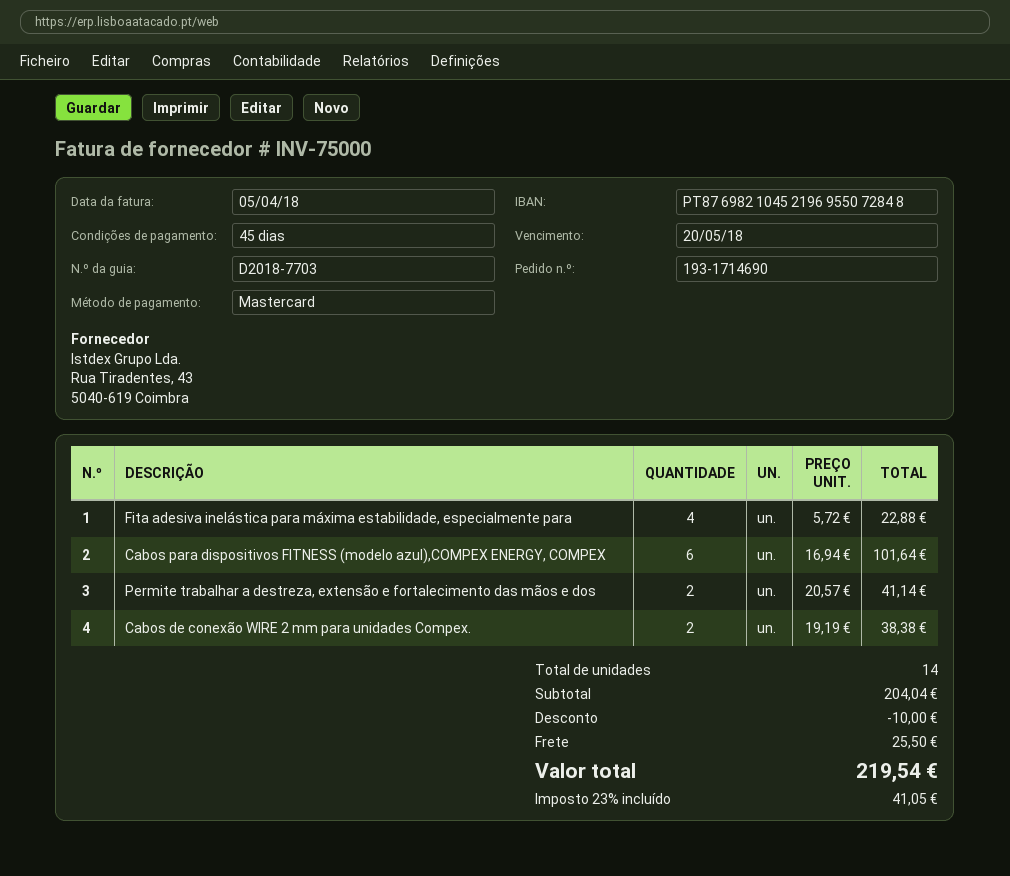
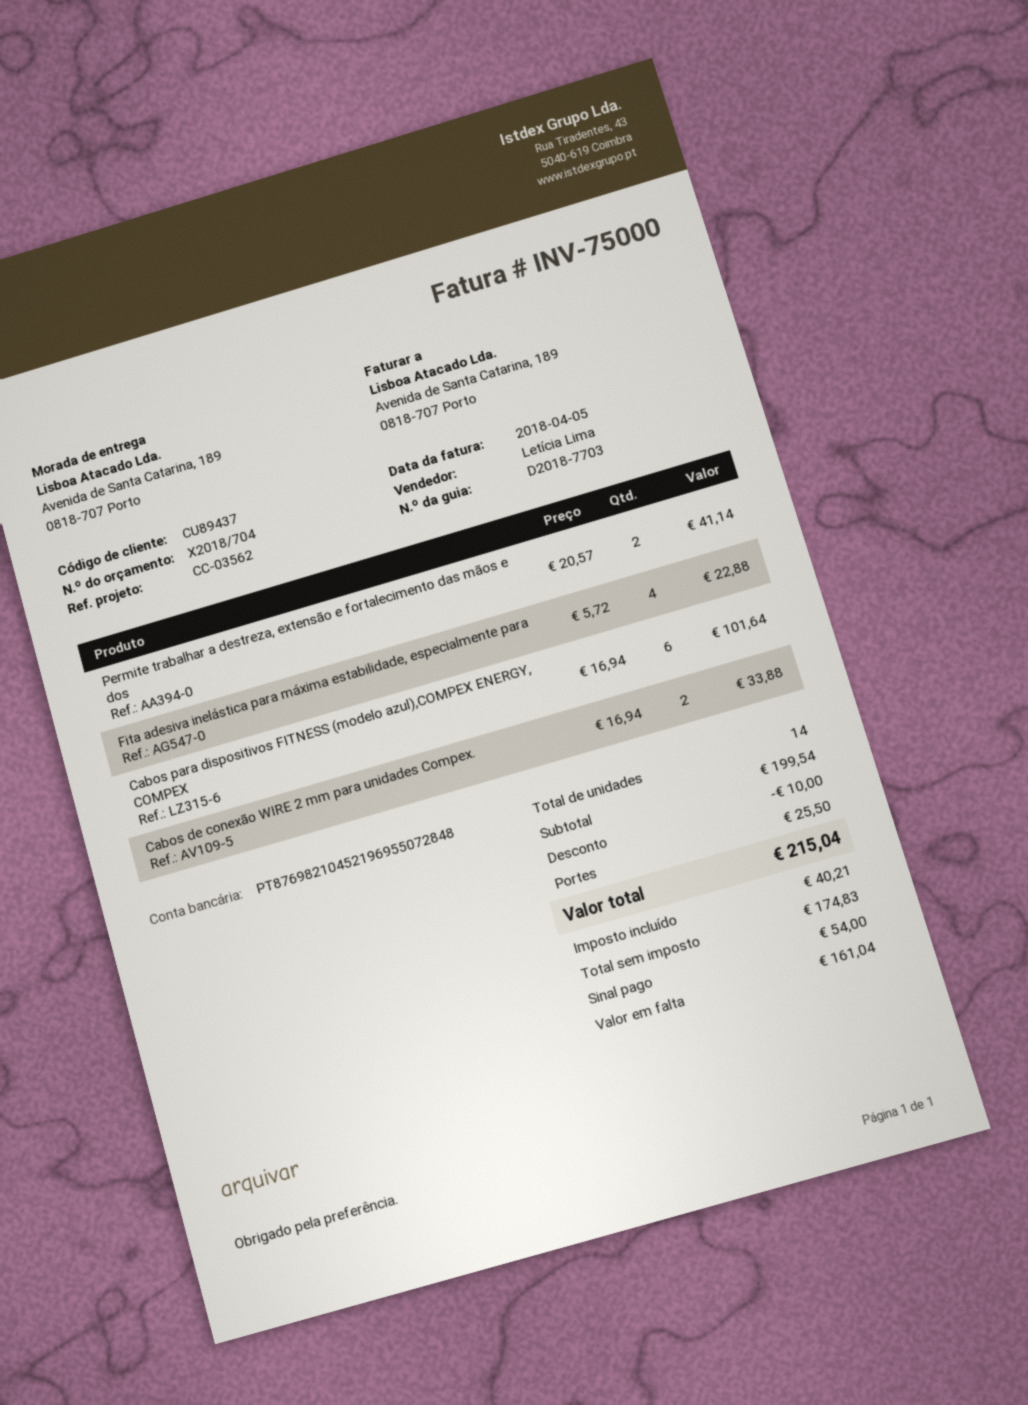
Cabos de conexão WIRE 2 mm para unidades Compex.: 2 x 19.19 = 38.38 -> 2 x 16.94 = 33.88
subtotal: 204.04 -> 199.54
tax: 41.05 -> 40.21
total: 219.54 -> 215.04

